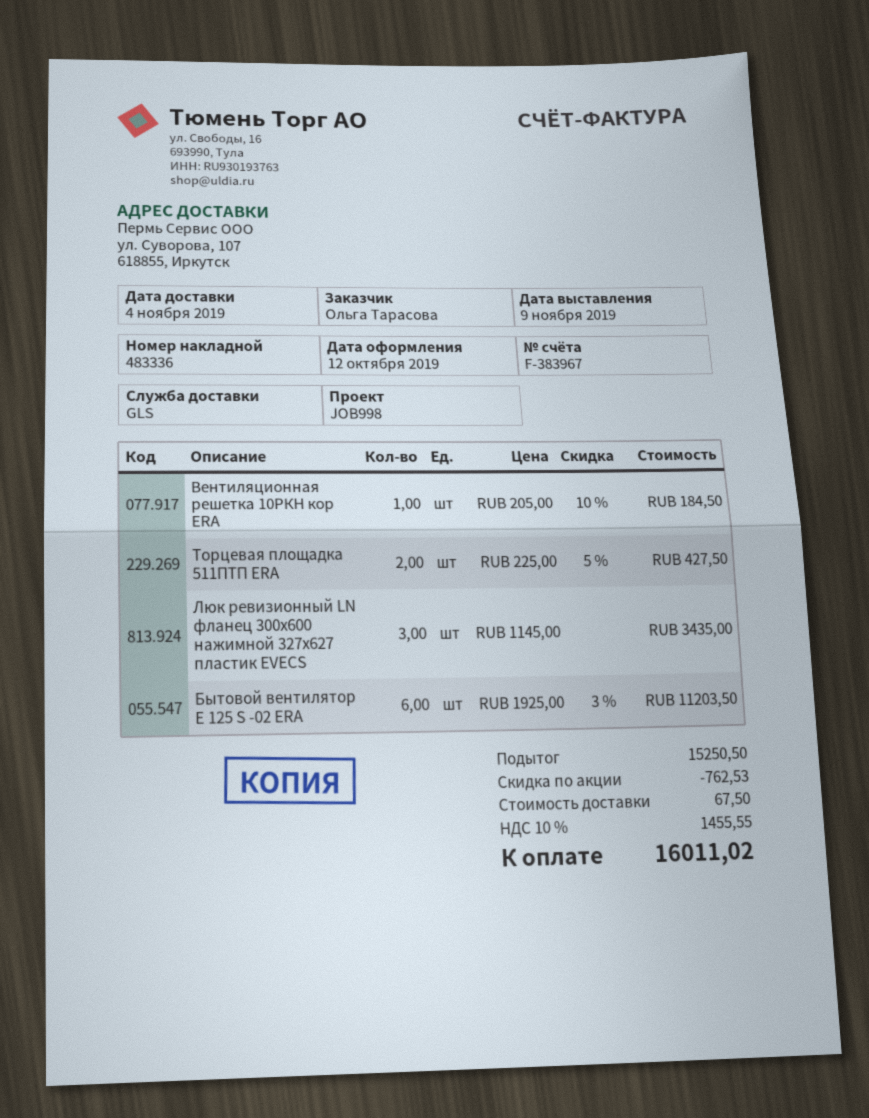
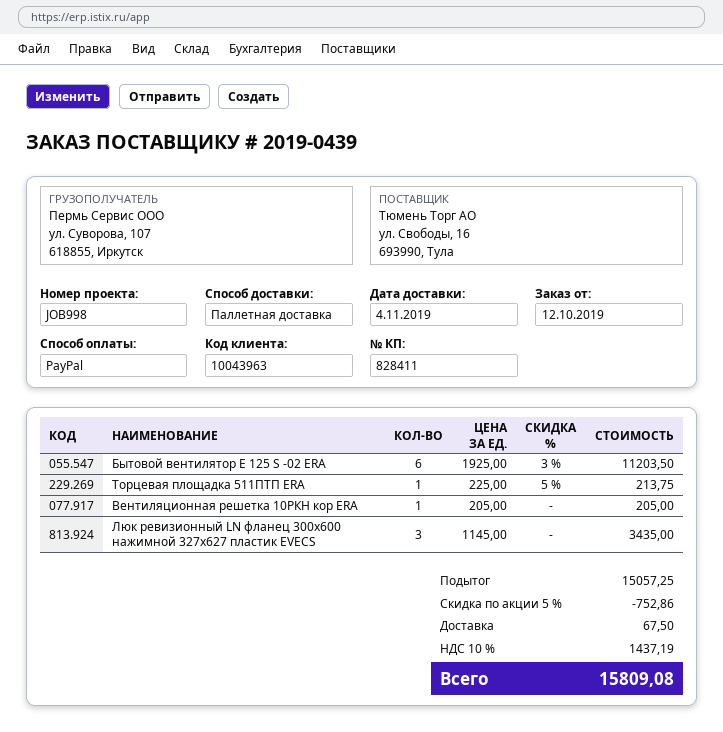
shipping method: GLS -> pallet freight
Вентиляционная решетка 10РКН кор ERA: 1 x 205.00 - 10% = 184.50 -> 1 x 205.00 = 205.00
Торцевая площадка 511ПТП ERA: 2 x 225.00 - 5% = 427.50 -> 1 x 225.00 - 5% = 213.75
subtotal: 15250.50 -> 15057.25
discount: 762.53 -> 752.86
tax: 10% = 1455.55 -> 10% = 1437.19
total: 16011.02 -> 15809.08

